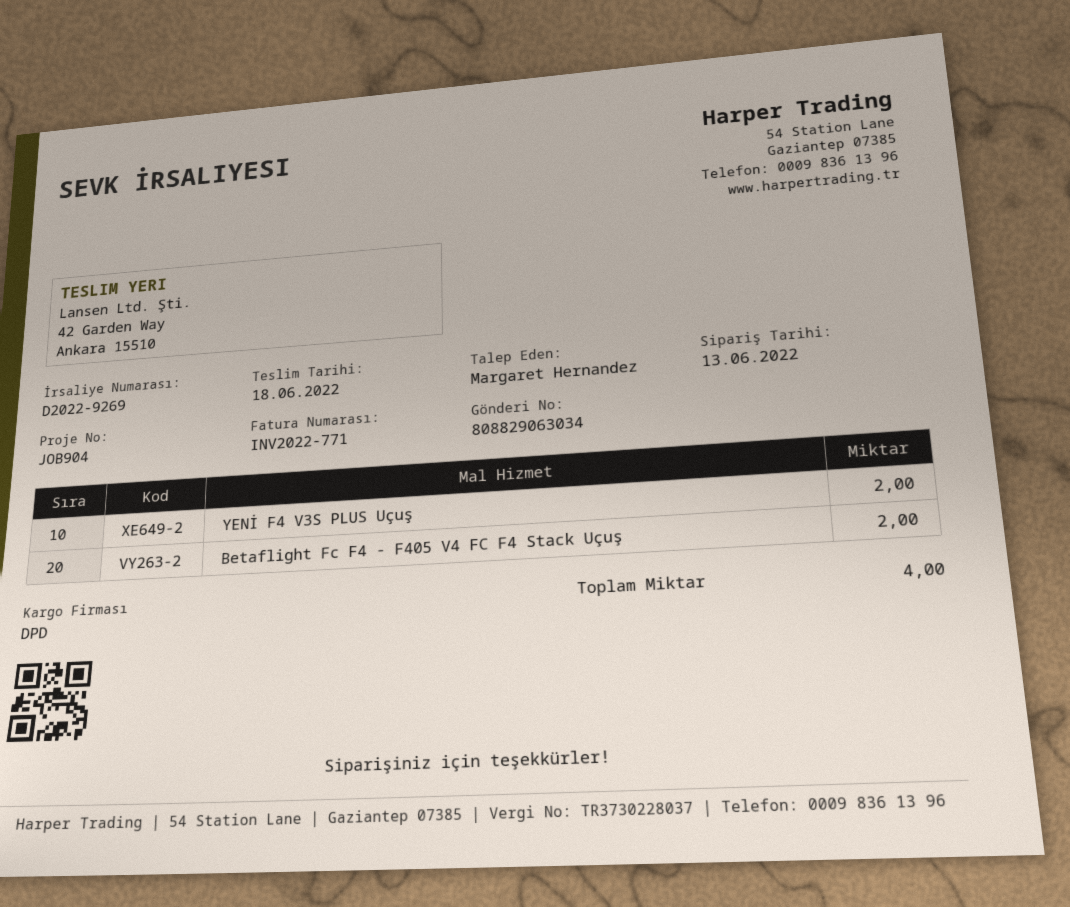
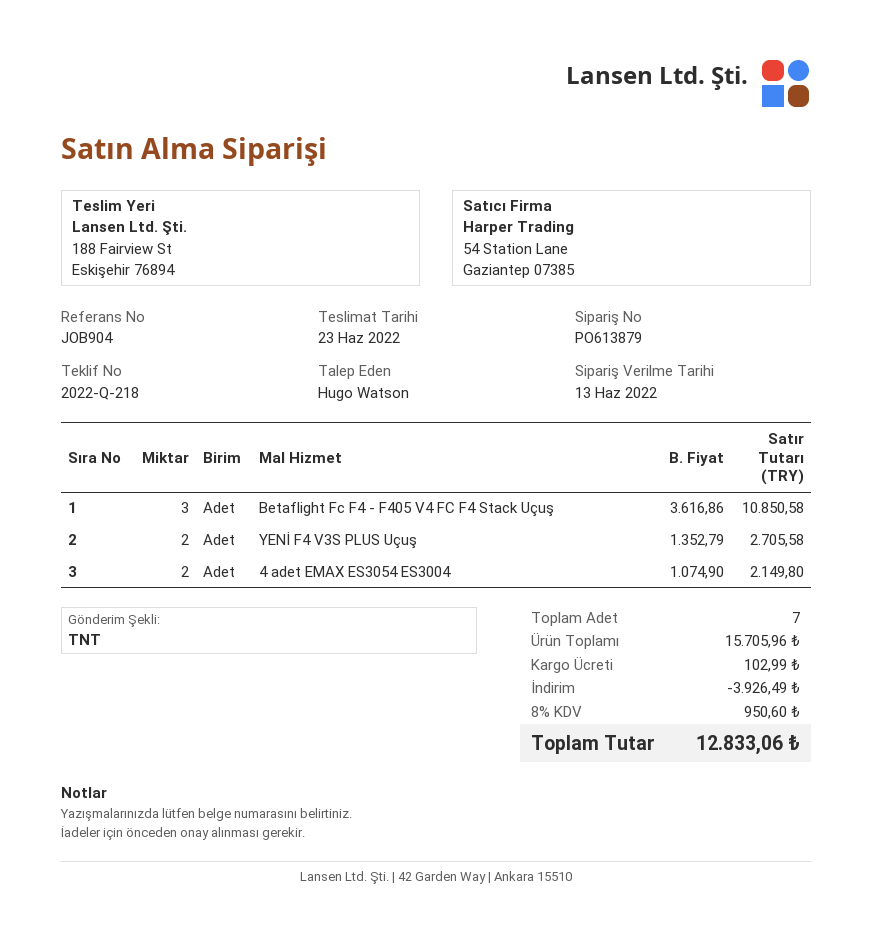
delivery date: 2022-06-18 -> 2022-06-23
ordered by: Margaret Hernandez -> Hugo Watson
shipping method: DPD -> TNT
ship to: 42 Garden Way, Ankara 15510 -> 188 Fairview St, Eskişehir 76894
Betaflight Fc F4 - F405 V4 FC F4 Stack Uçuş: 2 -> 3
4 adet EMAX ES3054 ES3004: none -> 2
total quantity: 4 -> 7

